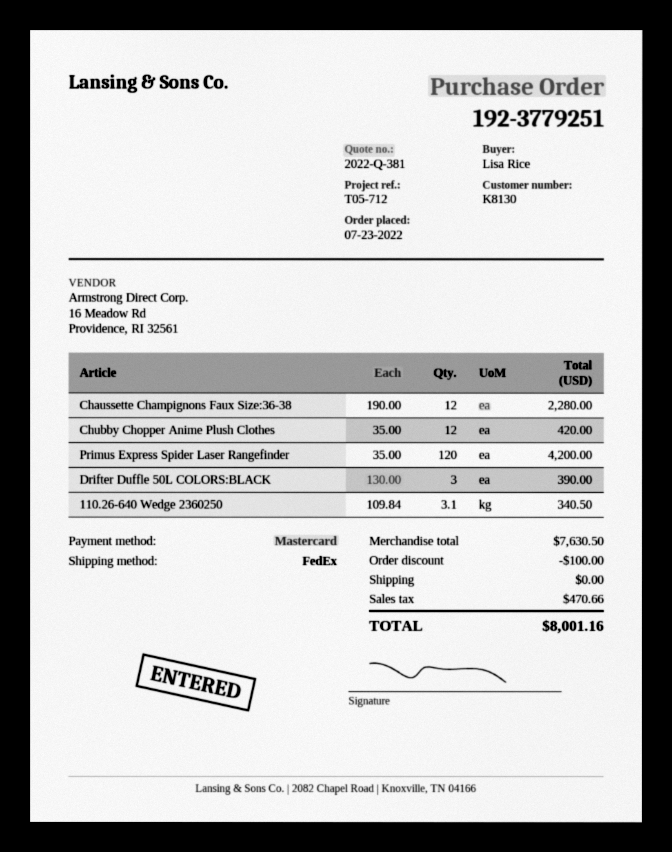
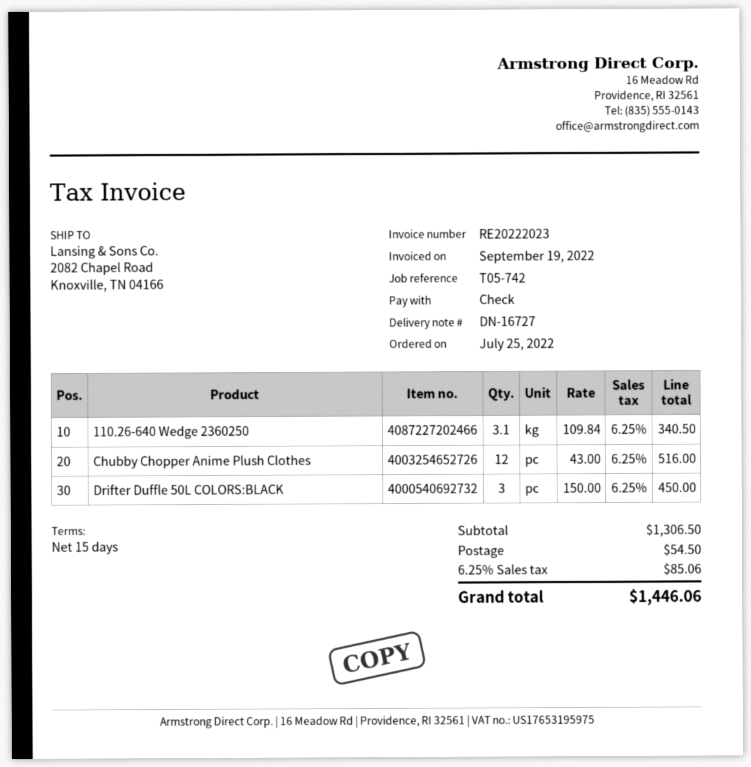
order date: 2022-07-23 -> 2022-07-25
reference: T05-712 -> T05-742
payment method: Mastercard -> cheque
Chaussette Champignons Faux Size:36-38: 12 x 190.00 = 2280.00 -> none
Chubby Chopper Anime Plush Clothes: 12 x 35.00 = 420.00 -> 12 x 43.00 = 516.00
Primus Express Spider Laser Rangefinder: 120 x 35.00 = 4200.00 -> none
Drifter Duffle 50L COLORS:BLACK: 3 x 130.00 = 390.00 -> 3 x 150.00 = 450.00
subtotal: 7630.50 -> 1306.50
discount: 100.00 -> none
shipping: 0.00 -> 54.50
tax: 470.66 -> 85.06
total: 8001.16 -> 1446.06

